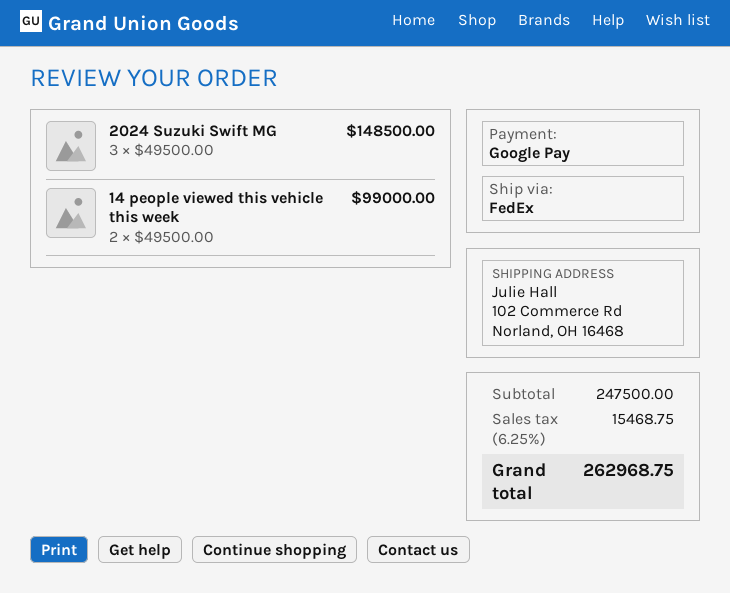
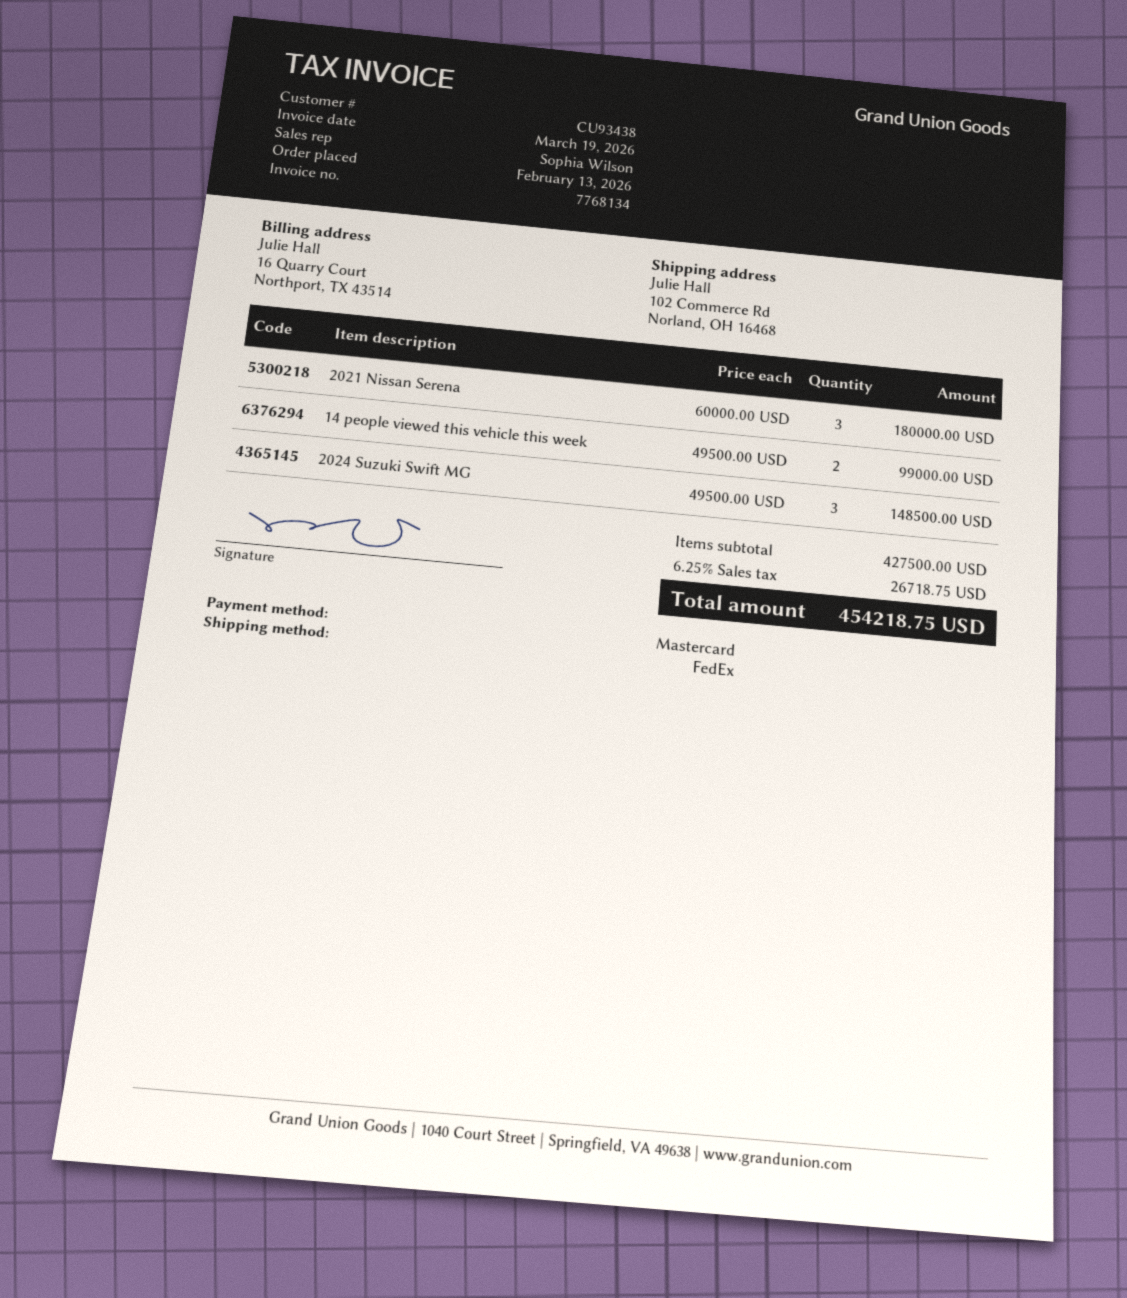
payment method: Google Pay -> Mastercard
2021 Nissan Serena: none -> 3 x 60000.00 = 180000.00
subtotal: 247500.00 -> 427500.00
tax: 6.25% = 15468.75 -> 6.25% = 26718.75
total: 262968.75 -> 454218.75

